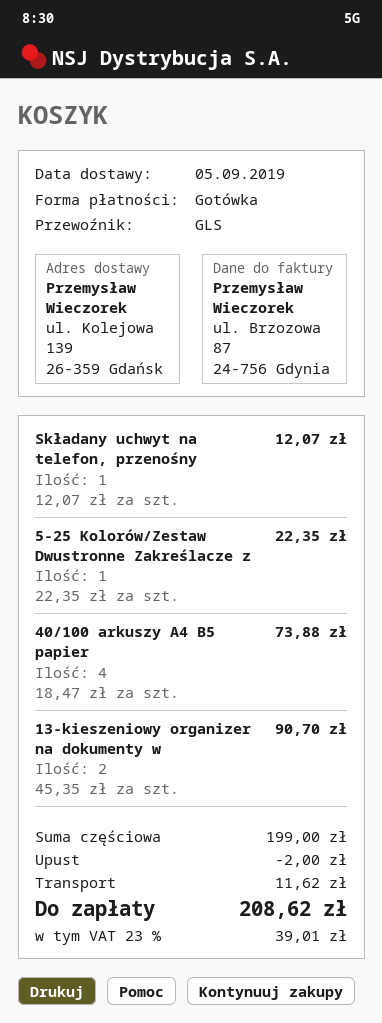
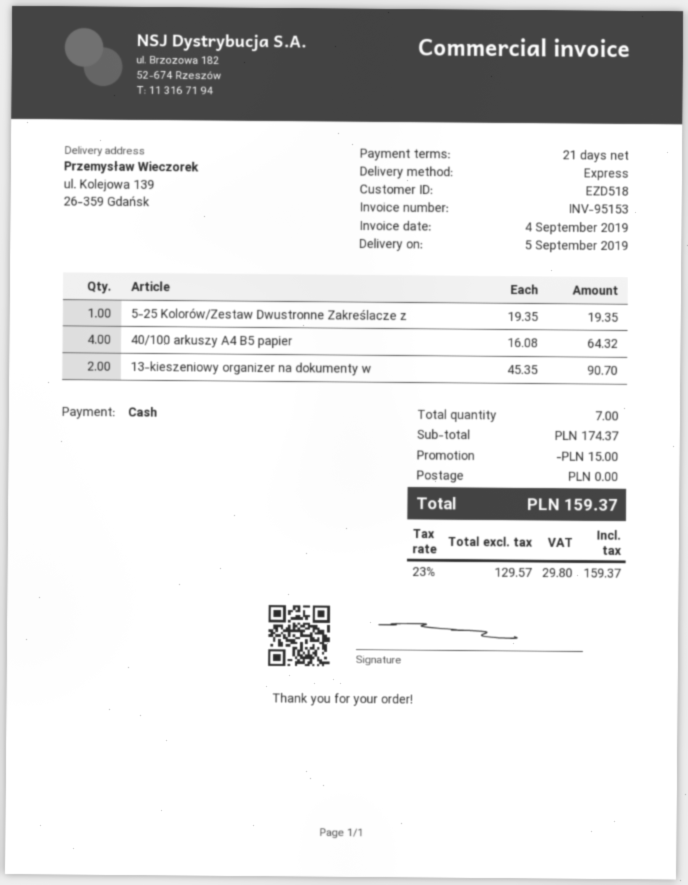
shipping method: GLS -> express
Składany uchwyt na telefon, przenośny: 1 x 12.07 = 12.07 -> none
5-25 Kolorów/Zestaw Dwustronne Zakreślacze z: 1 x 22.35 = 22.35 -> 1 x 19.35 = 19.35
40/100 arkuszy A4 B5 papier: 4 x 18.47 = 73.88 -> 4 x 16.08 = 64.32
subtotal: 199.00 -> 174.37
discount: 2.00 -> 15.00
shipping: 11.62 -> 0.00
tax: 23% = 39.01 -> 23% = 29.80
total: 208.62 -> 159.37

